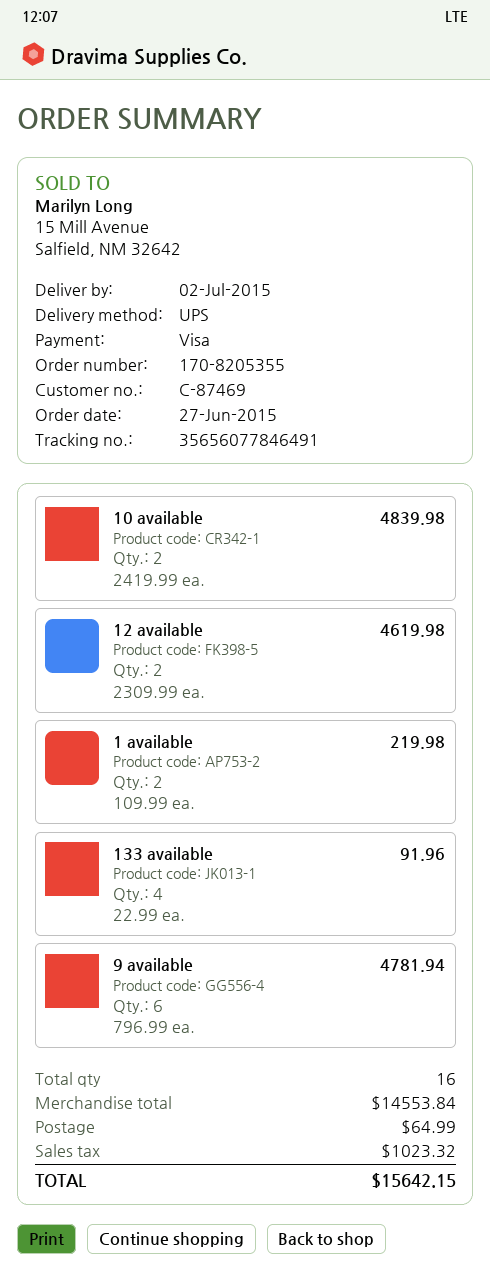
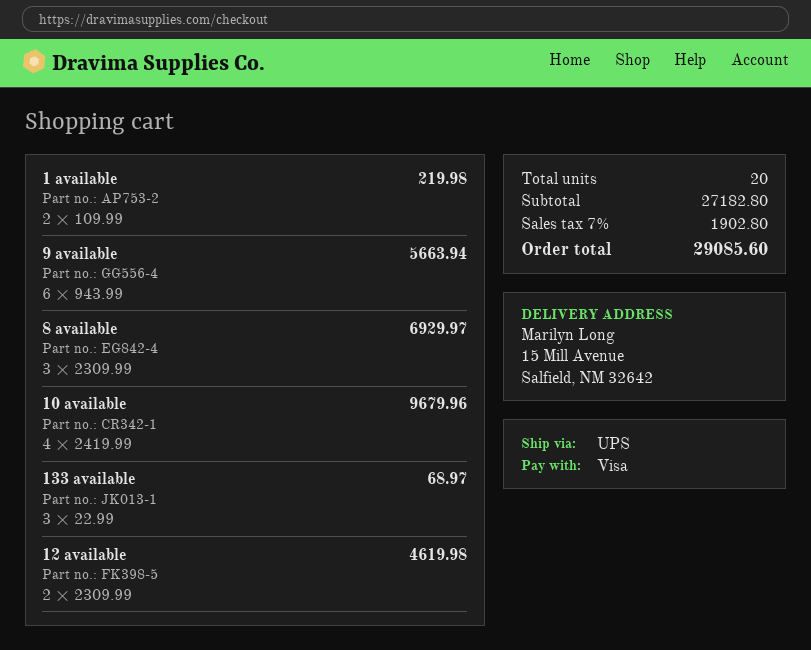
10 available: 2 x 2419.99 = 4839.98 -> 4 x 2419.99 = 9679.96
133 available: 4 x 22.99 = 91.96 -> 3 x 22.99 = 68.97
9 available: 6 x 796.99 = 4781.94 -> 6 x 943.99 = 5663.94
8 available: none -> 3 x 2309.99 = 6929.97
total quantity: 16 -> 20
subtotal: 14553.84 -> 27182.80
shipping: 64.99 -> none
tax: 1023.32 -> 1902.80
total: 15642.15 -> 29085.60

